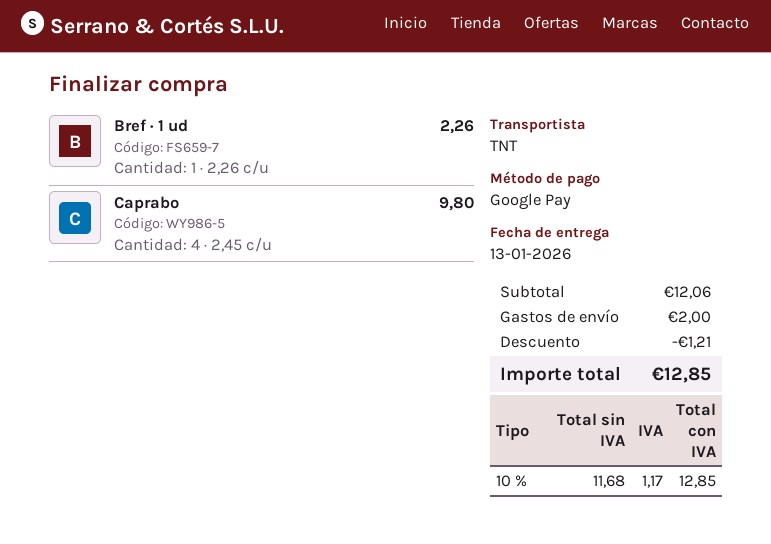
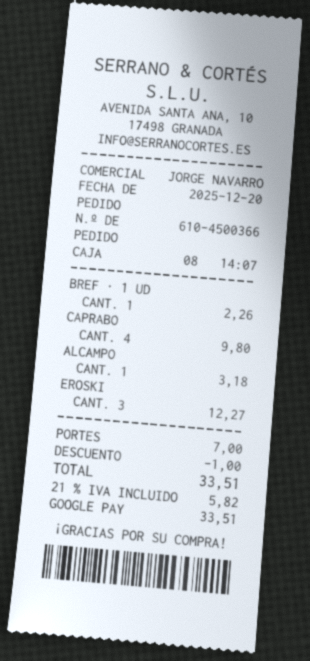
ALCAMPO: none -> 1 for 3.18
EROSKI: none -> 3 for 12.27
discount: 1.21 -> 1.00
shipping: 2.00 -> 7.00
tax: 10% = 1.17 -> 21% = 5.82
total: 12.85 -> 33.51

